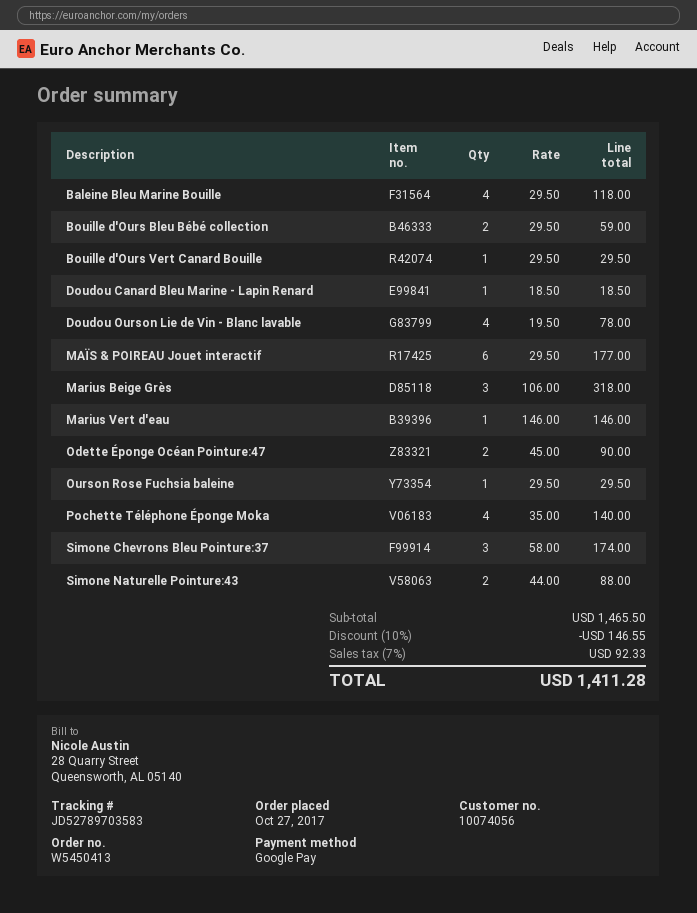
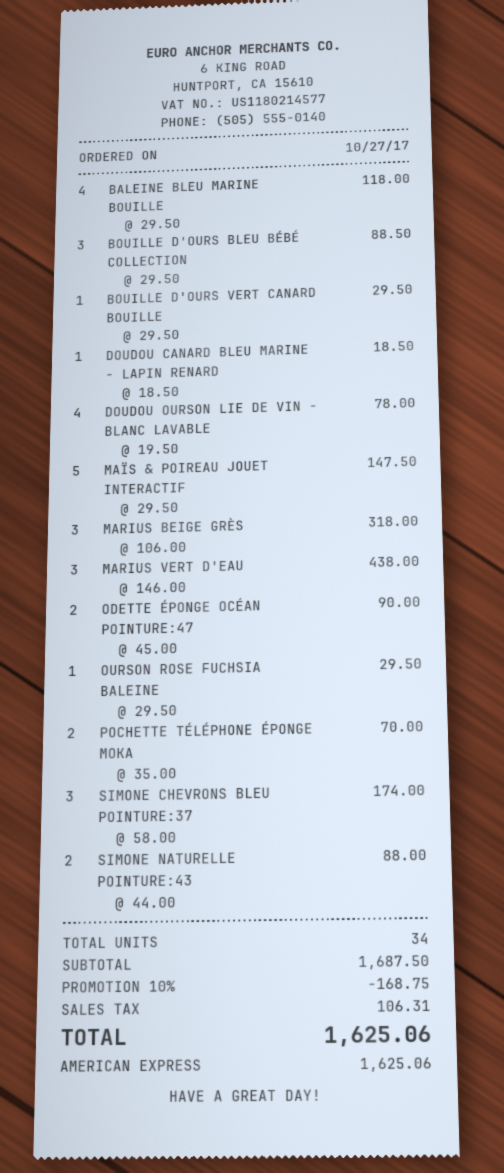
payment method: Google Pay -> American Express
Bouille d'Ours Bleu Bébé collection: 2 x 29.50 = 59.00 -> 3 x 29.50 = 88.50
MAÏS & POIREAU Jouet interactif: 6 x 29.50 = 177.00 -> 5 x 29.50 = 147.50
Marius Vert d'eau: 1 x 146.00 = 146.00 -> 3 x 146.00 = 438.00
Pochette Téléphone Éponge Moka: 4 x 35.00 = 140.00 -> 2 x 35.00 = 70.00
subtotal: 1465.50 -> 1687.50
discount: 10% = 146.55 -> 10% = 168.75
tax: 92.33 -> 106.31
total: 1411.28 -> 1625.06

